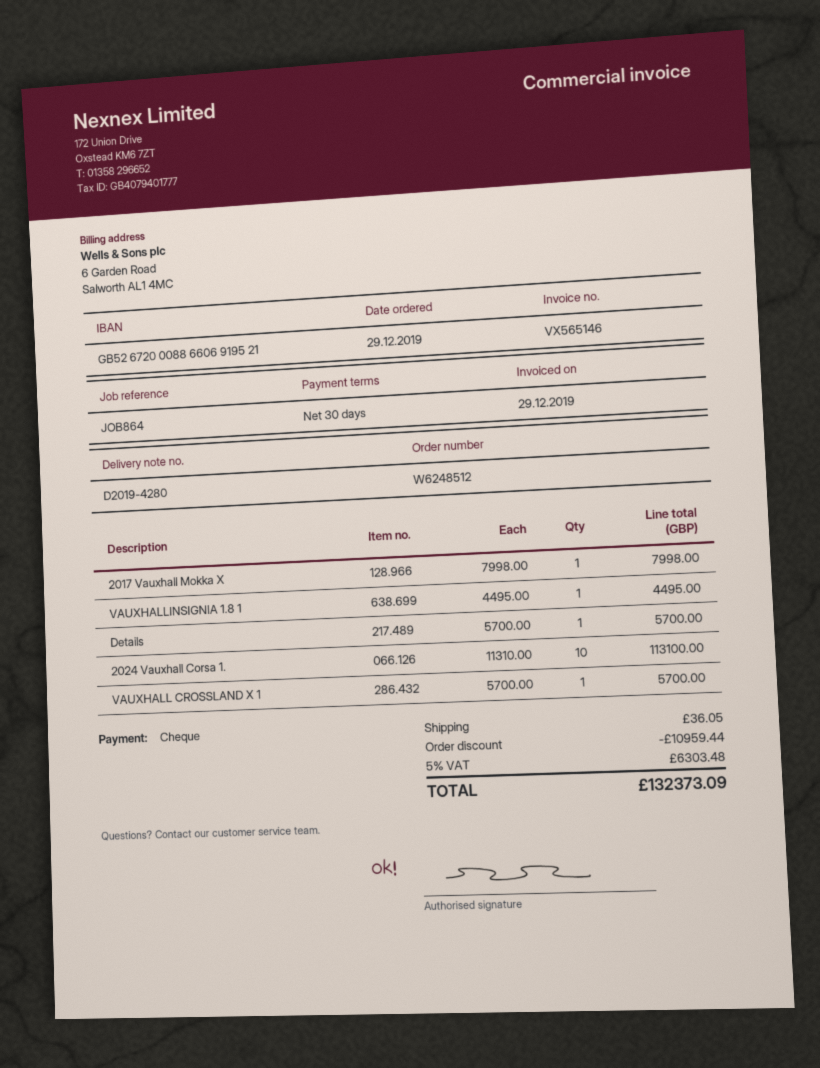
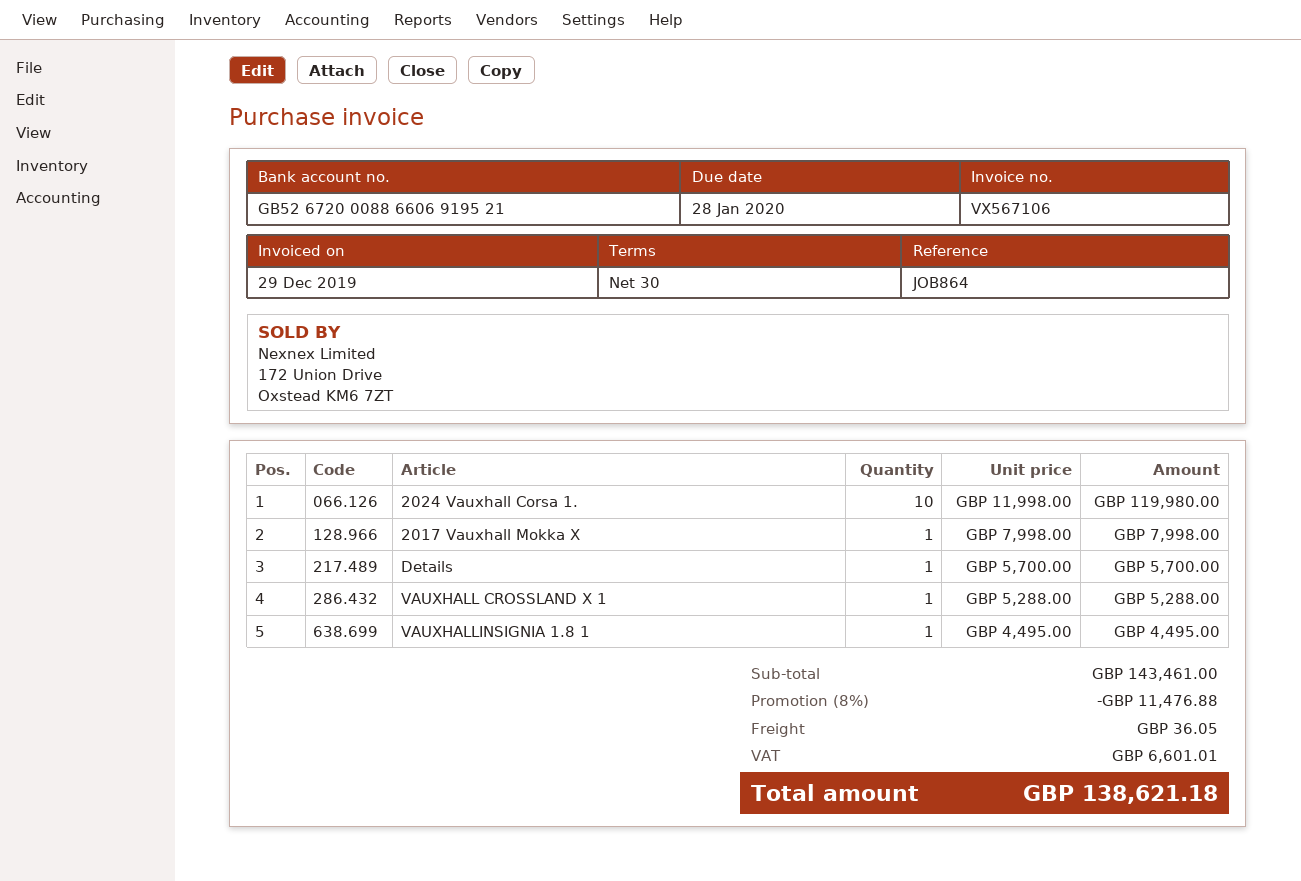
invoice number: VX565146 -> VX567106
2024 Vauxhall Corsa 1.: 10 x 11310.00 = 113100.00 -> 10 x 11998.00 = 119980.00
VAUXHALL CROSSLAND X 1: 1 x 5700.00 = 5700.00 -> 1 x 5288.00 = 5288.00
discount: 10959.44 -> 11476.88
tax: 6303.48 -> 6601.01
total: 132373.09 -> 138621.18

